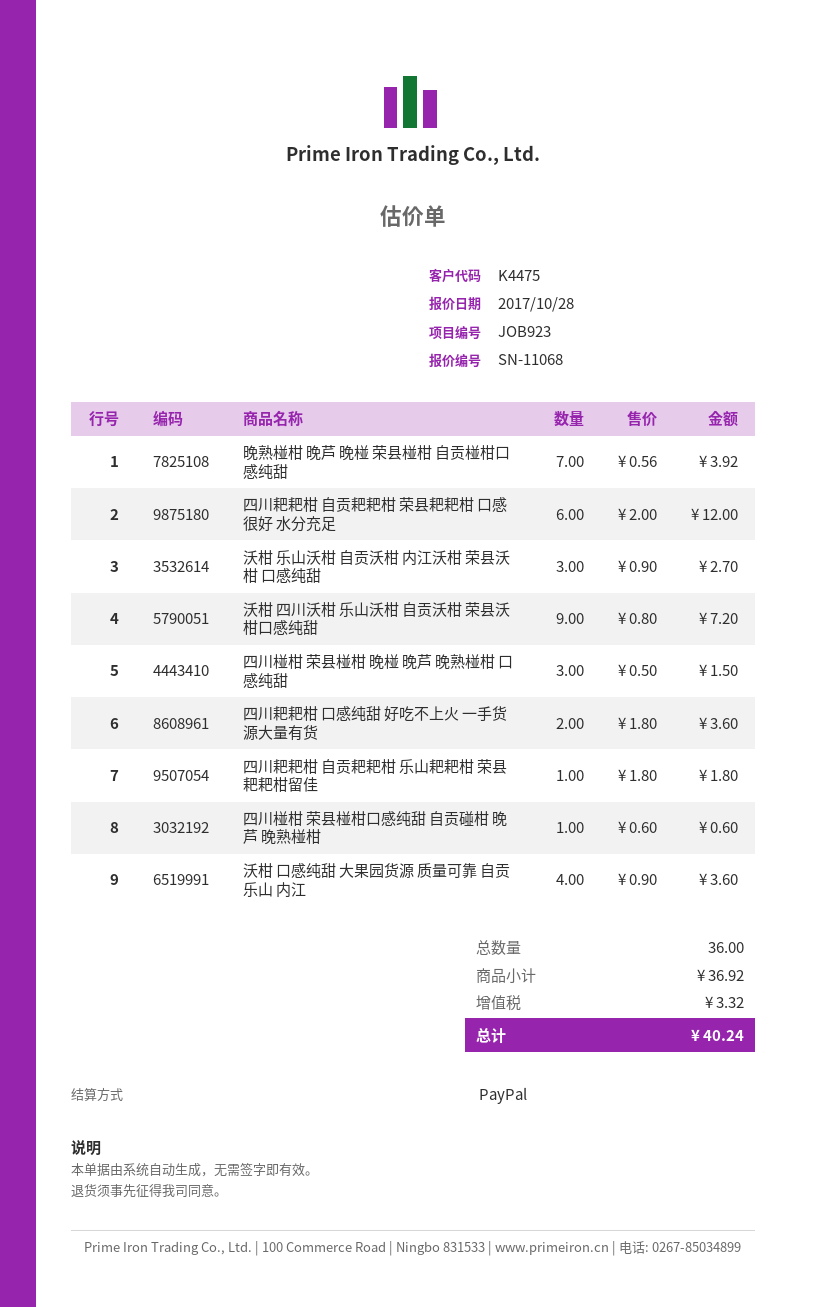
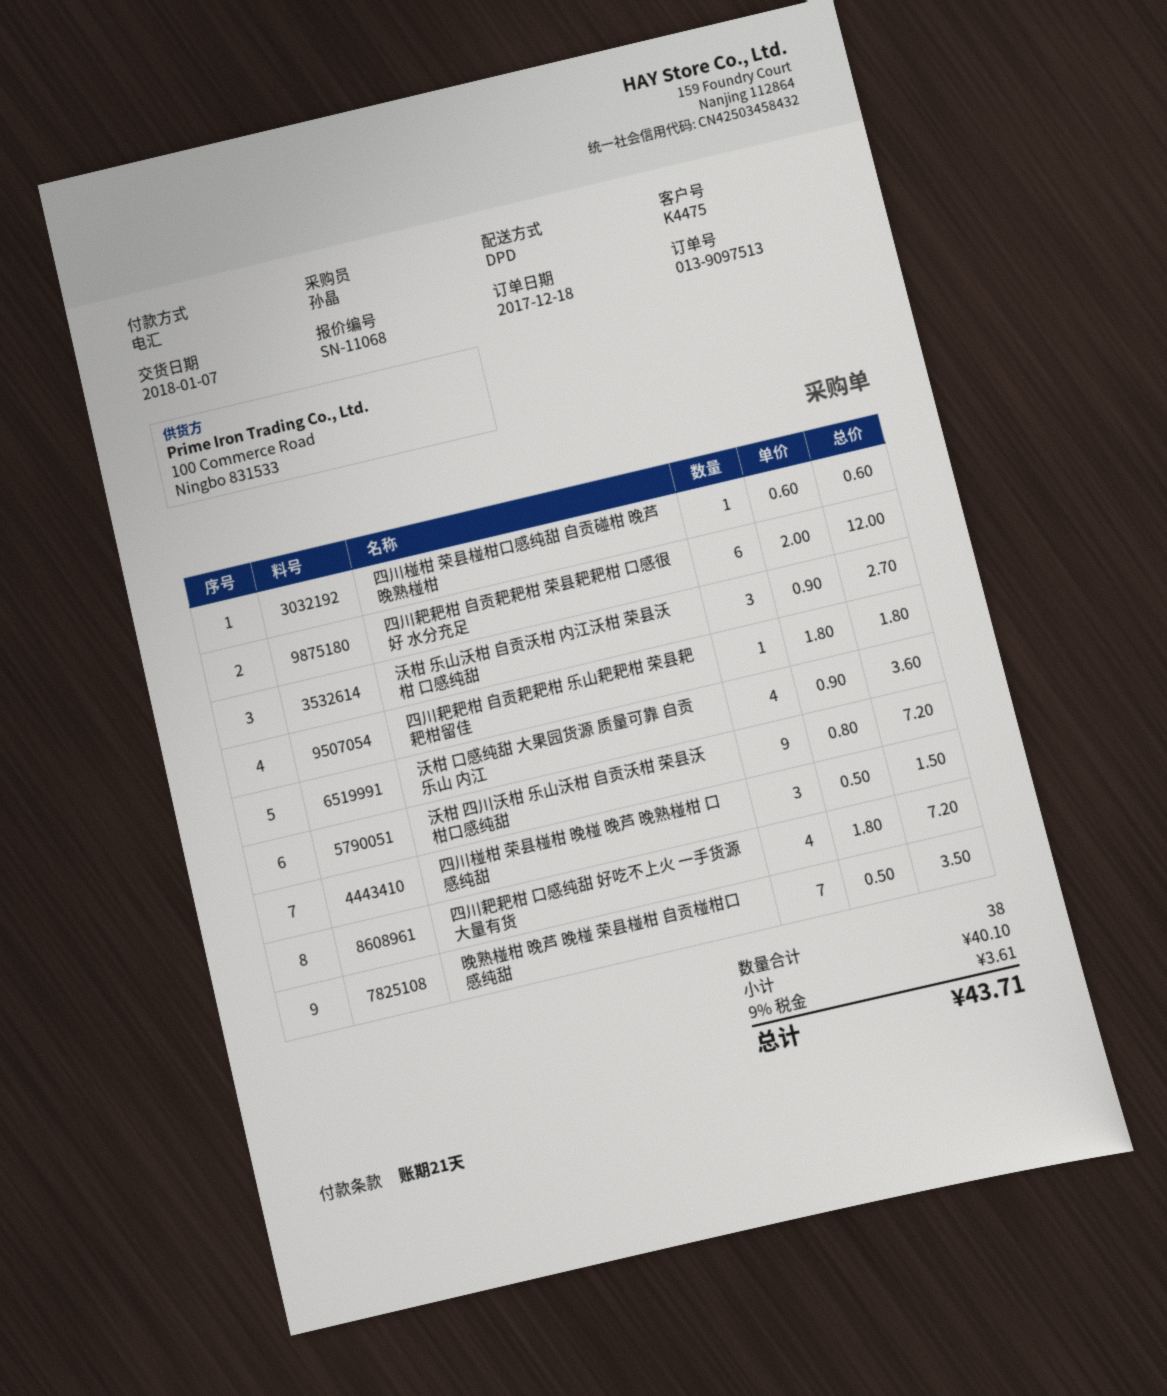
payment method: PayPal -> bank transfer
晚熟椪柑 晚芦 晚椪 荣县椪柑 自贡椪柑口感纯甜: 7 x 0.56 = 3.92 -> 7 x 0.50 = 3.50
四川耙耙柑 口感纯甜 好吃不上火 一手货源大量有货: 2 x 1.80 = 3.60 -> 4 x 1.80 = 7.20
total quantity: 36 -> 38
subtotal: 36.92 -> 40.10
tax: 3.32 -> 3.61
total: 40.24 -> 43.71

